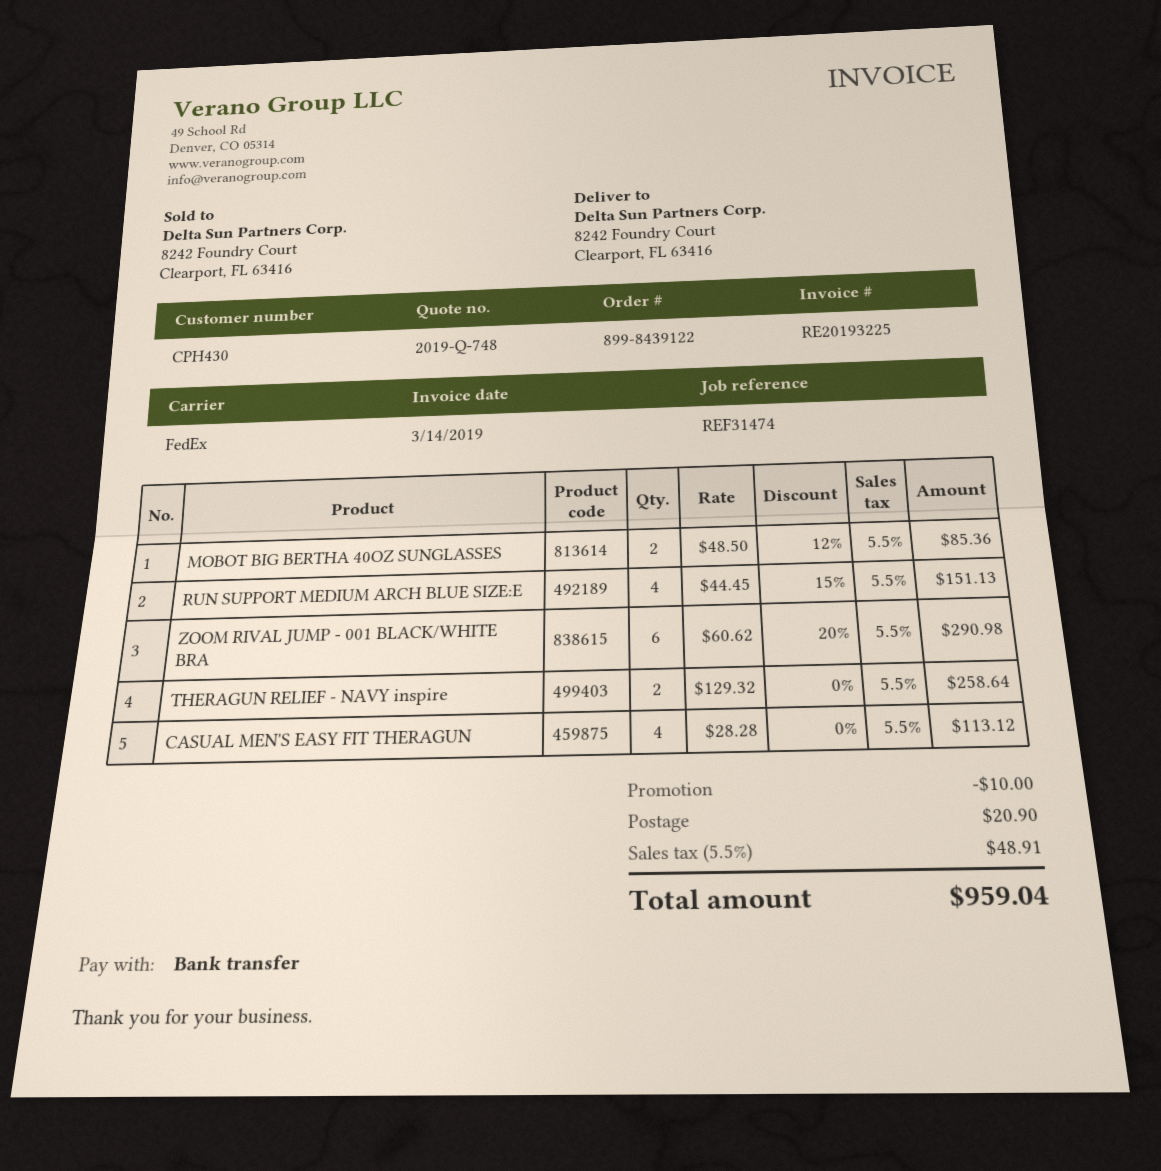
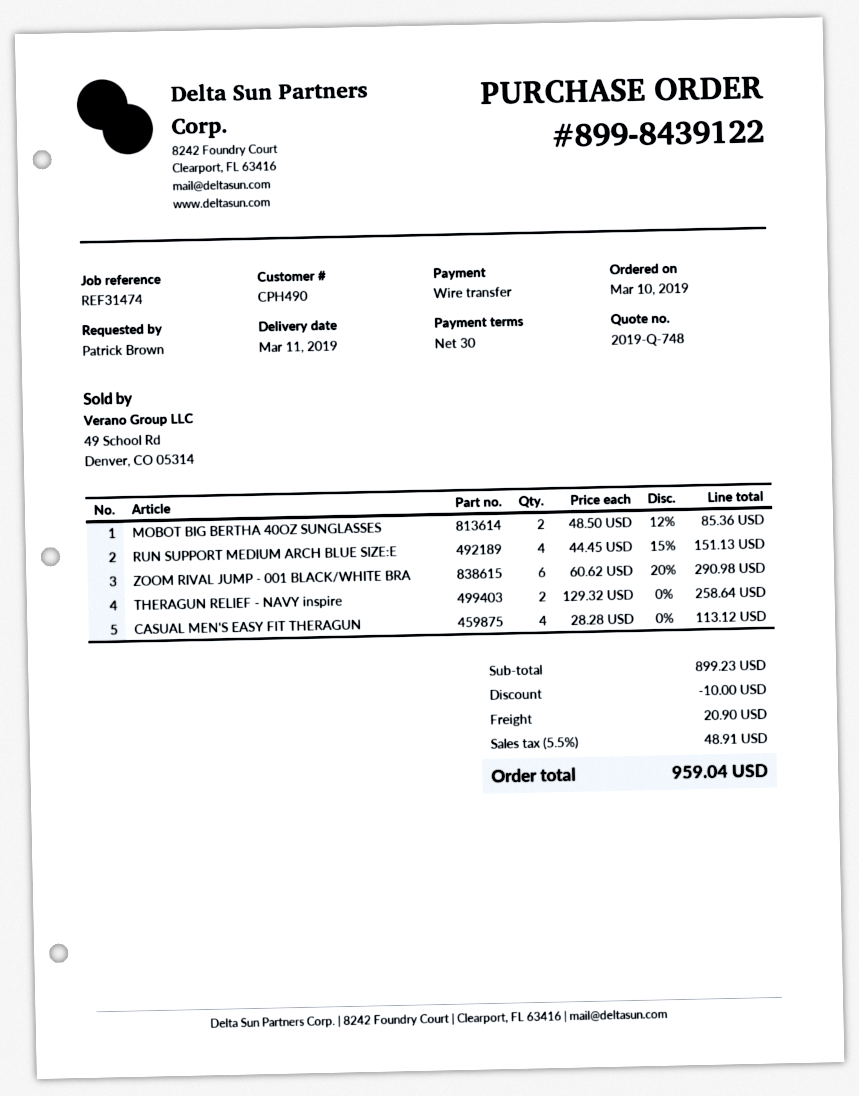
customer number: CPH430 -> CPH490

